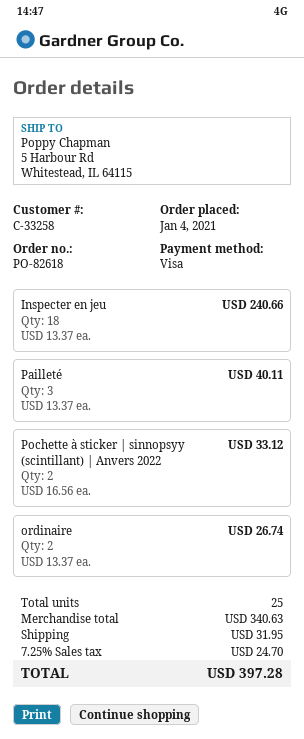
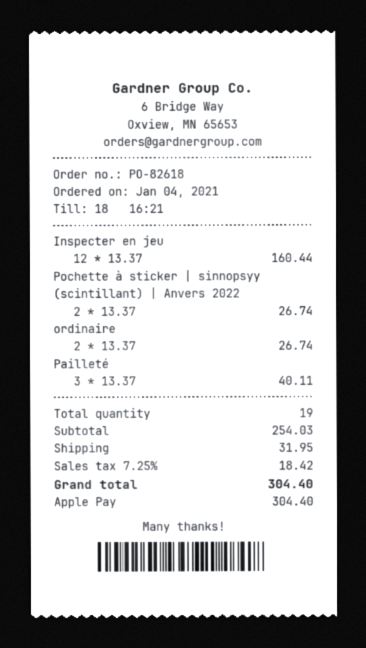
payment method: Visa -> Apple Pay
Inspecter en jeu: 18 x 13.37 = 240.66 -> 12 x 13.37 = 160.44
Pochette à sticker | sinnopsyy (scintillant) | Anvers 2022: 2 x 16.56 = 33.12 -> 2 x 13.37 = 26.74
total quantity: 25 -> 19
subtotal: 340.63 -> 254.03
tax: 7.25% = 24.70 -> 7.25% = 18.42
total: 397.28 -> 304.40

